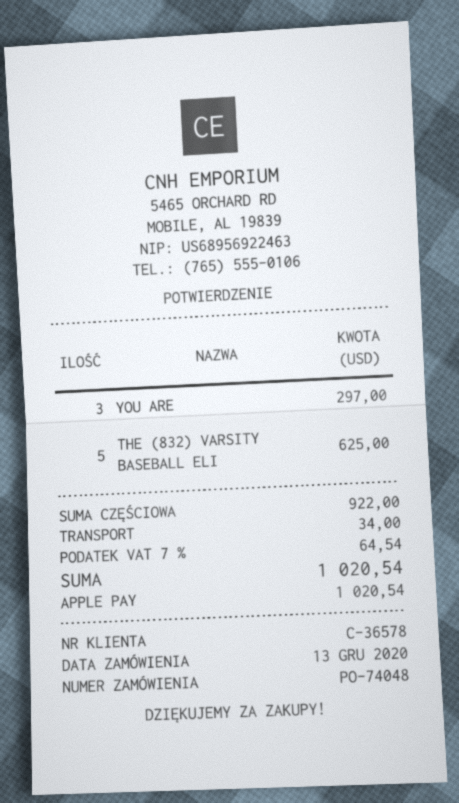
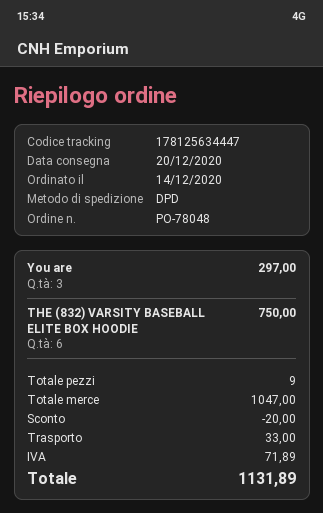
order number: PO-74048 -> PO-78048
order date: 2020-12-13 -> 2020-12-14
THE (832) VARSITY BASEBALL ELI: 5 for 625.00 -> 6 for 750.00
subtotal: 922.00 -> 1047.00
discount: none -> 20.00
shipping: 34.00 -> 33.00
tax: 64.54 -> 71.89
total: 1020.54 -> 1131.89

